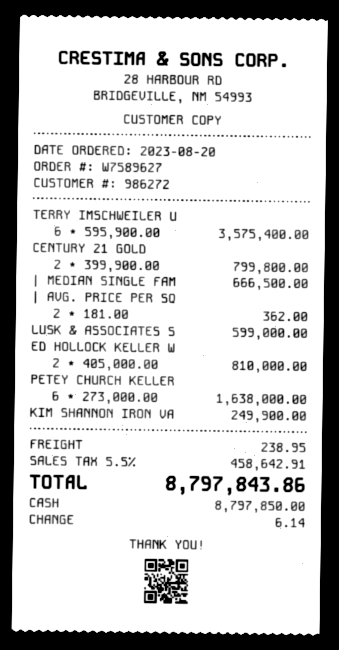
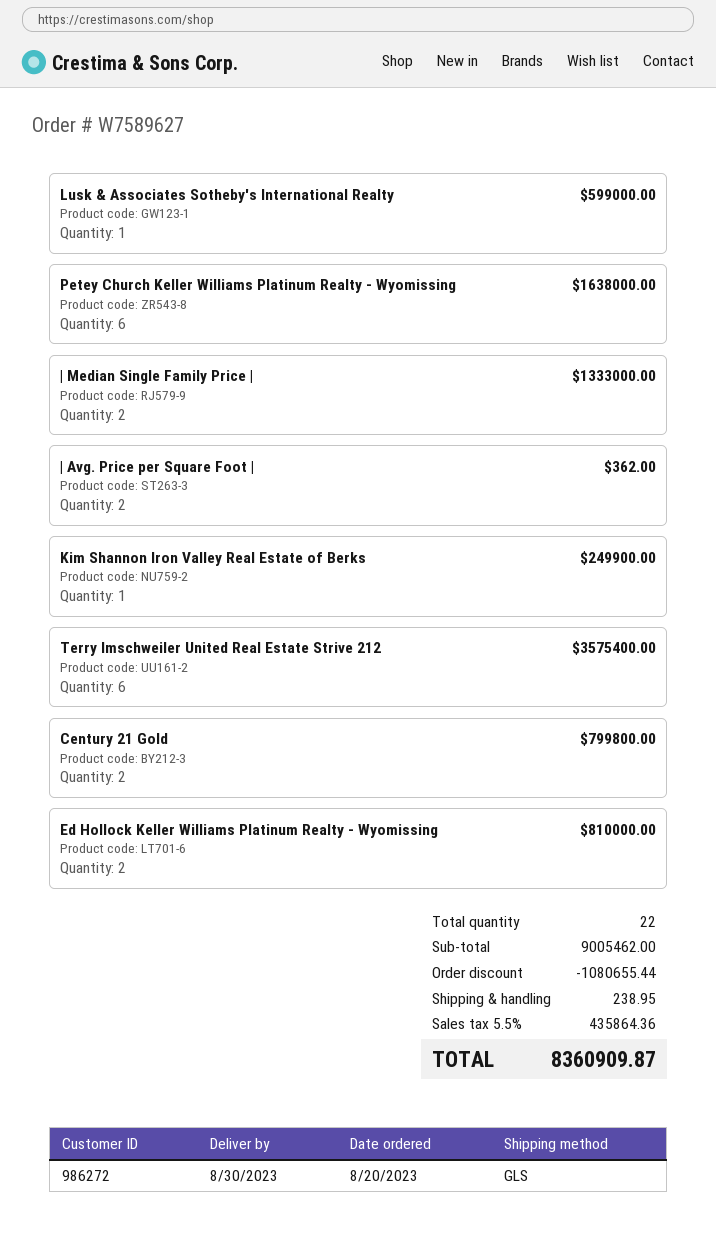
| MEDIAN SINGLE FAM: 1 for 666500.00 -> 2 for 1333000.00
discount: none -> 1080655.44
tax: 5.5% = 458642.91 -> 5.5% = 435864.36
total: 8797843.86 -> 8360909.87

